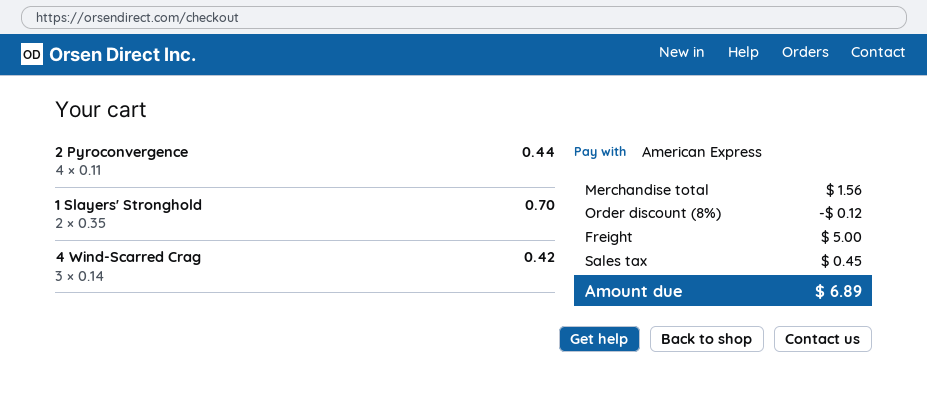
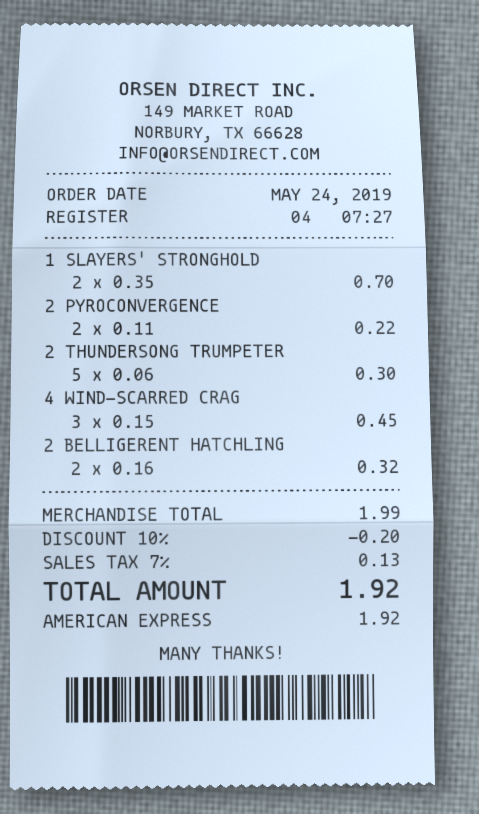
2 Pyroconvergence: 4 x 0.11 = 0.44 -> 2 x 0.11 = 0.22
4 Wind-Scarred Crag: 3 x 0.14 = 0.42 -> 3 x 0.15 = 0.45
2 THUNDERSONG TRUMPETER: none -> 5 x 0.06 = 0.30
2 BELLIGERENT HATCHLING: none -> 2 x 0.16 = 0.32
subtotal: 1.56 -> 1.99
discount: 8% = 0.12 -> 10% = 0.20
shipping: 5.00 -> none
tax: 0.45 -> 0.13
total: 6.89 -> 1.92

